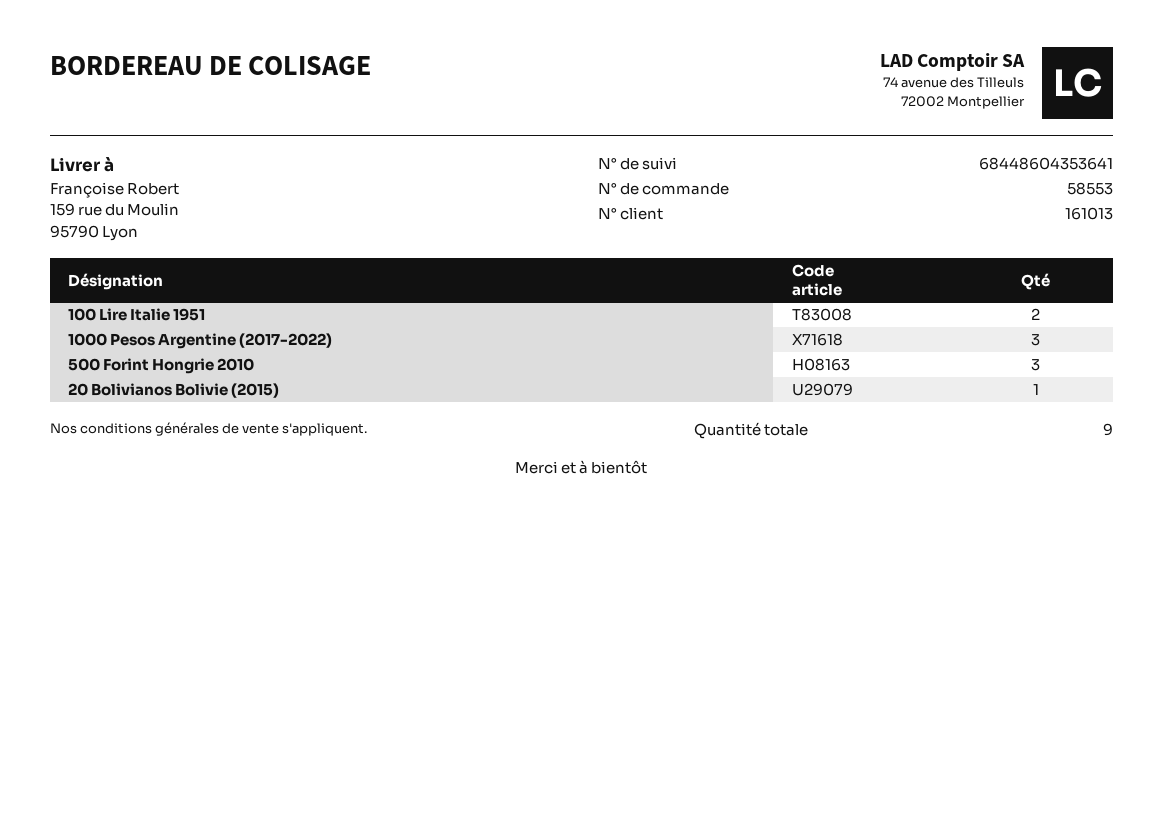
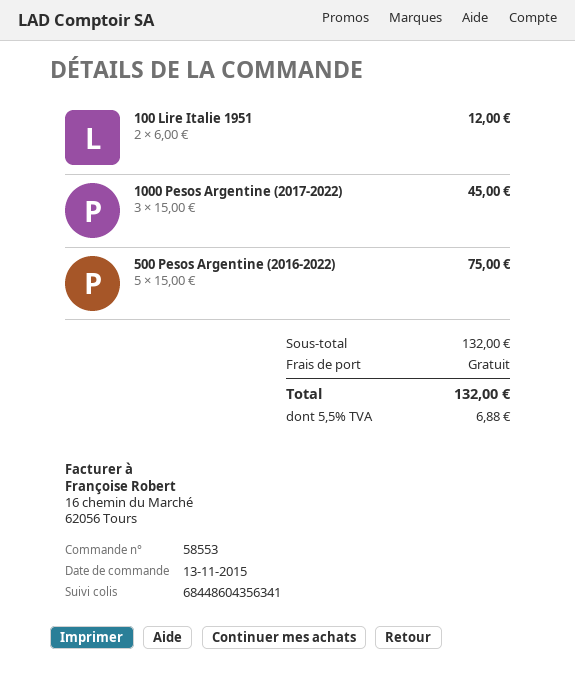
tracking number: 68448604353641 -> 68448604356341
500 Forint Hongrie 2010: 3 -> none
20 Bolivianos Bolivie (2015): 1 -> none
500 Pesos Argentine (2016-2022): none -> 5

